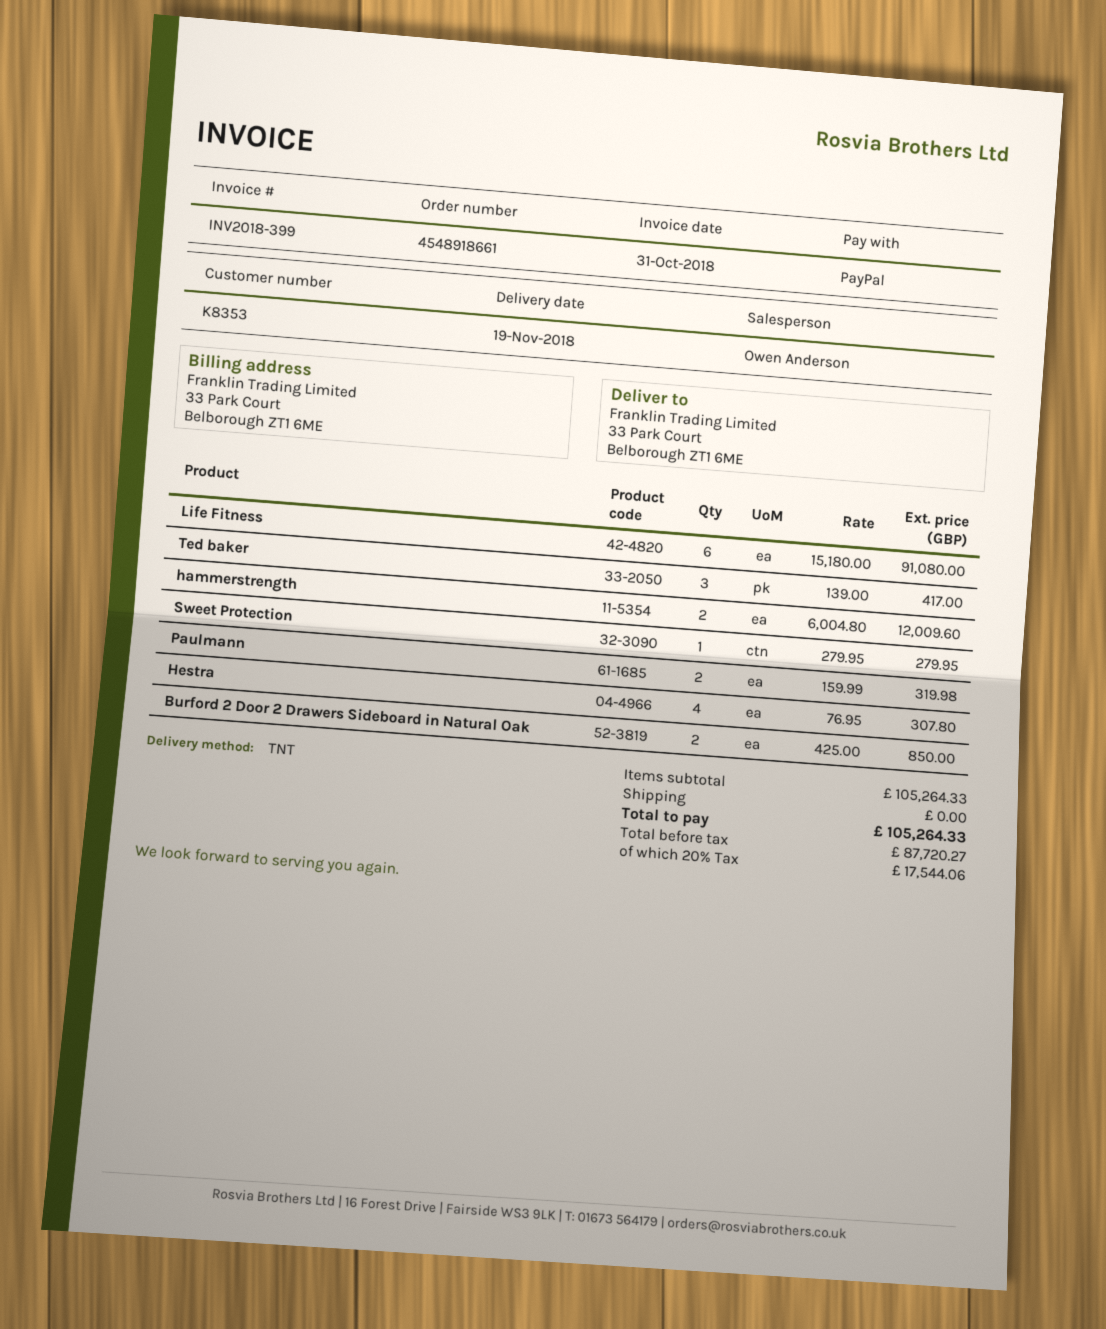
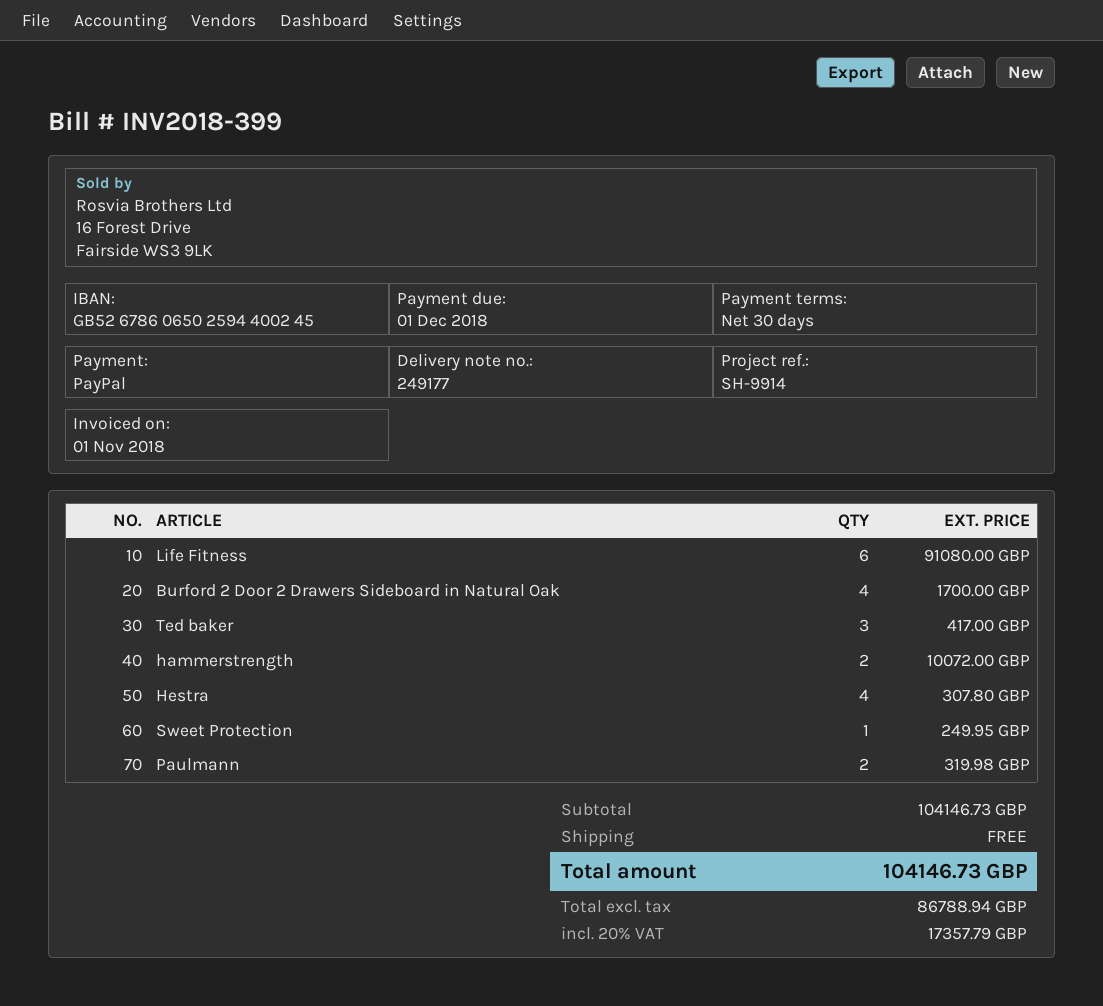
invoice date: 2018-10-31 -> 2018-11-01
hammerstrength: 2 for 12009.60 -> 2 for 10072.00
Sweet Protection: 1 for 279.95 -> 1 for 249.95
Burford 2 Door 2 Drawers Sideboard in Natural Oak: 2 for 850.00 -> 4 for 1700.00
subtotal: 105264.33 -> 104146.73
net: 87720.27 -> 86788.94
tax: 20% = 17544.06 -> 20% = 17357.79
total: 105264.33 -> 104146.73

